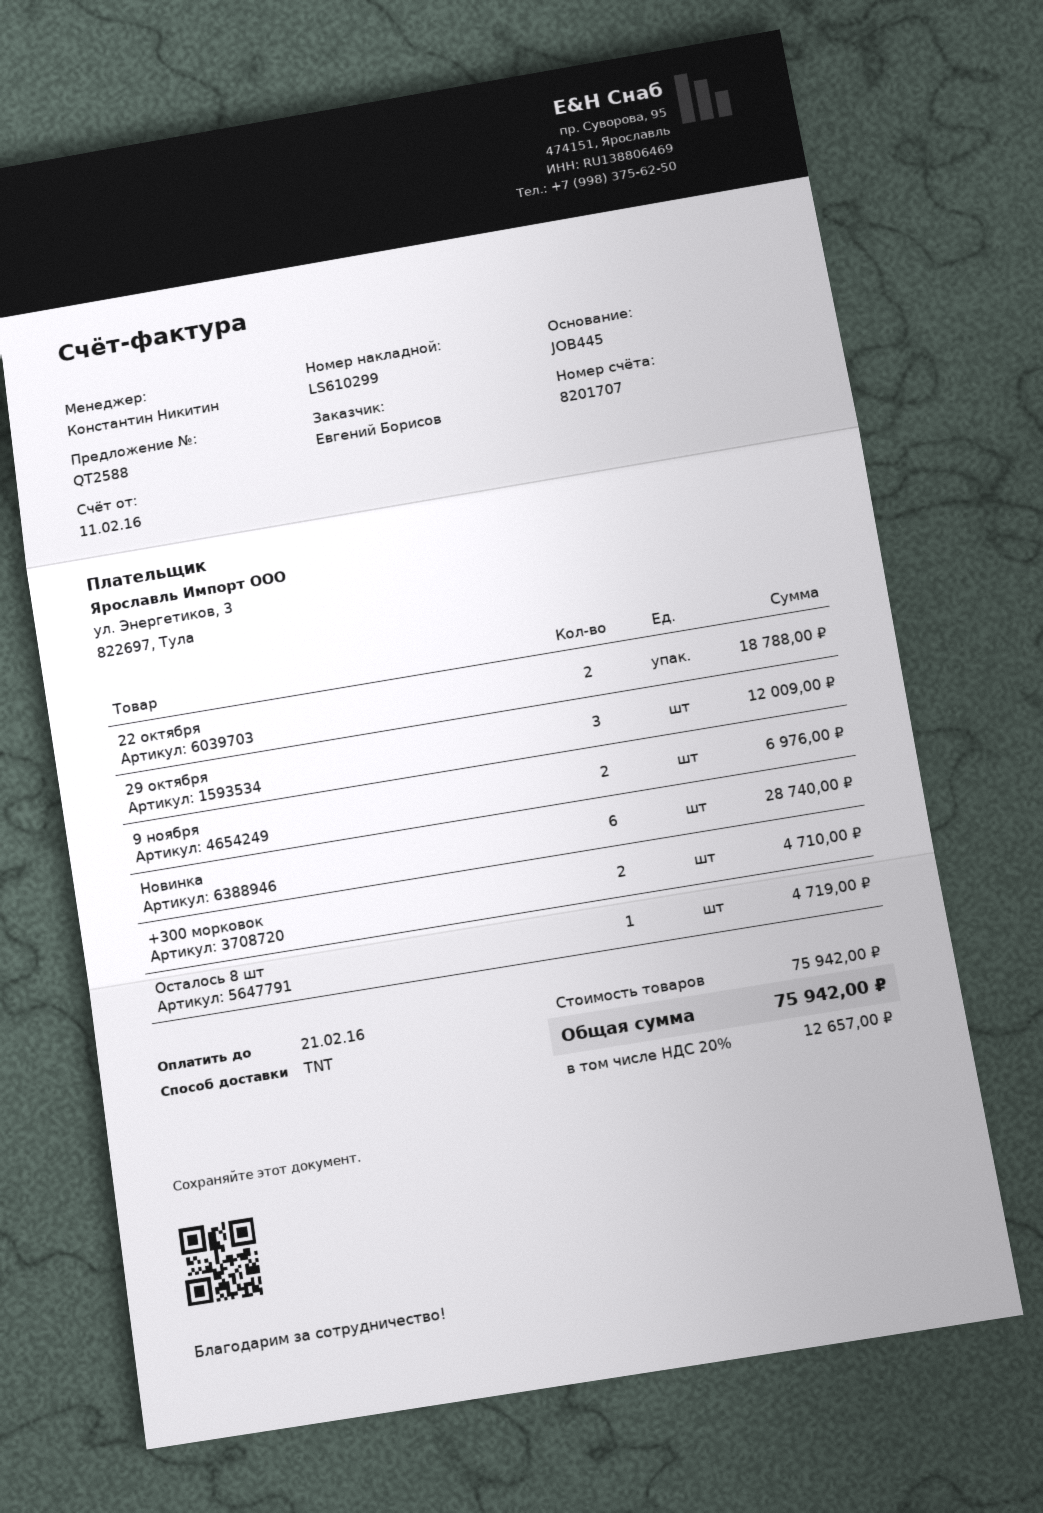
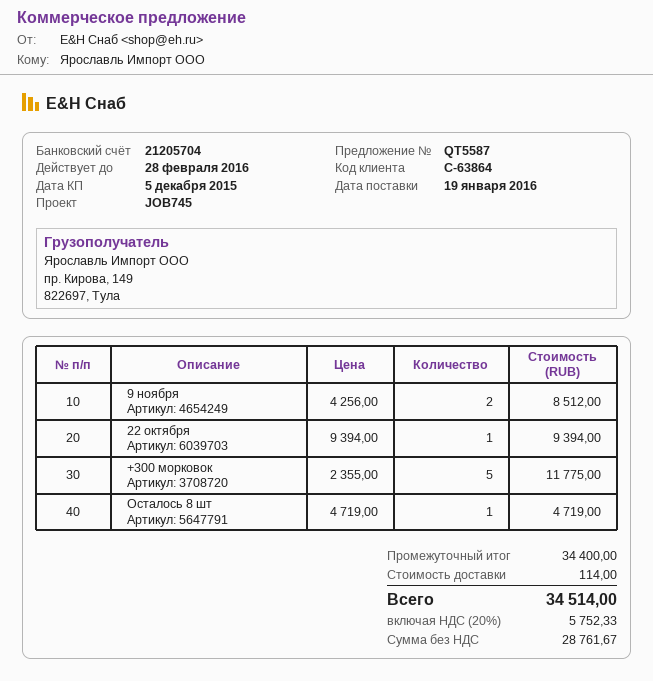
quote number: QT2588 -> QT5587
reference: JOB445 -> JOB745
22 октября: 2 for 18788.00 -> 1 for 9394.00
29 октября: 3 for 12009.00 -> none
9 ноября: 2 for 6976.00 -> 2 for 8512.00
Новинка: 6 for 28740.00 -> none
+300 морковок: 2 for 4710.00 -> 5 for 11775.00
subtotal: 75942.00 -> 34400.00
shipping: none -> 114.00
tax: 20% = 12657.00 -> 20% = 5752.33
total: 75942.00 -> 34514.00

